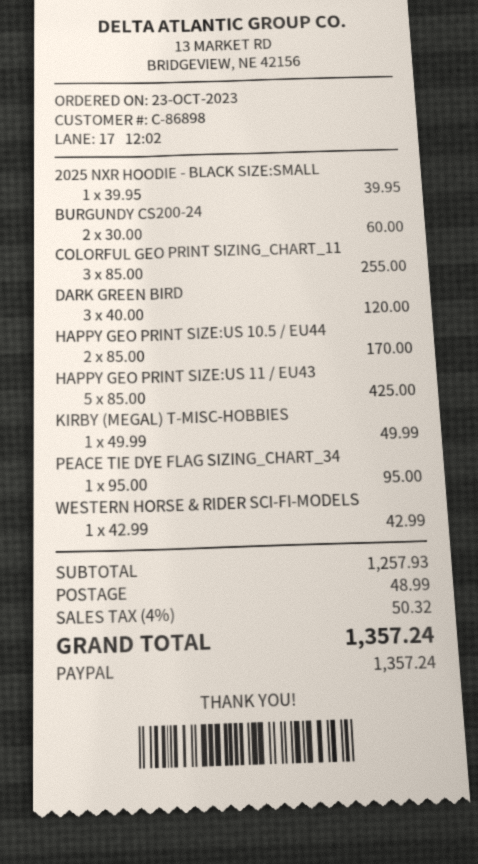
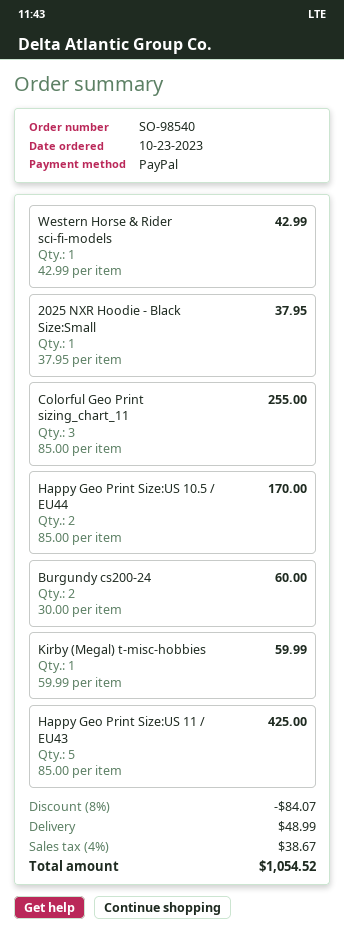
2025 NXR HOODIE - BLACK SIZE:SMALL: 1 x 39.95 = 39.95 -> 1 x 37.95 = 37.95
DARK GREEN BIRD: 3 x 40.00 = 120.00 -> none
KIRBY (MEGAL) T-MISC-HOBBIES: 1 x 49.99 = 49.99 -> 1 x 59.99 = 59.99
PEACE TIE DYE FLAG SIZING_CHART_34: 1 x 95.00 = 95.00 -> none
discount: none -> 8% = 84.07
tax: 4% = 50.32 -> 4% = 38.67
total: 1357.24 -> 1054.52

